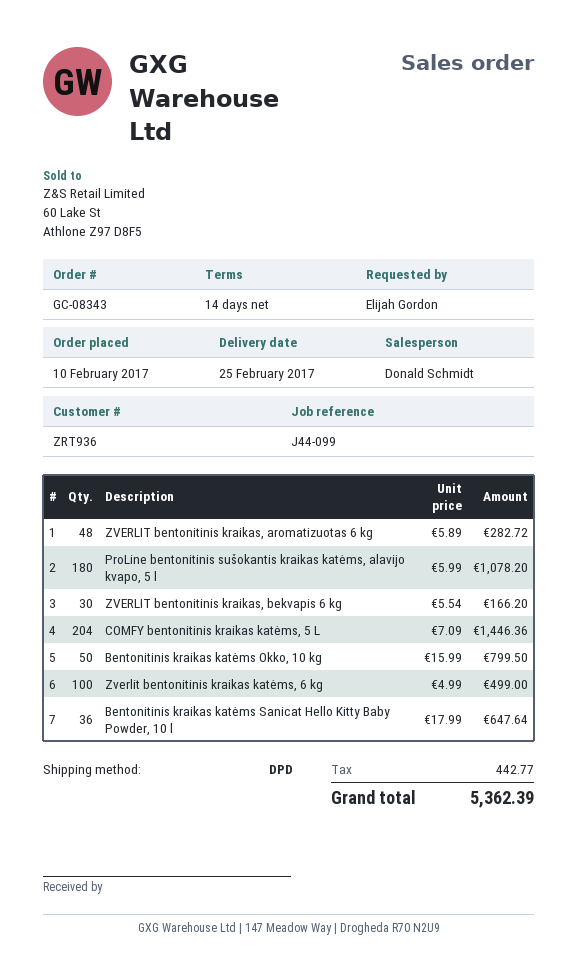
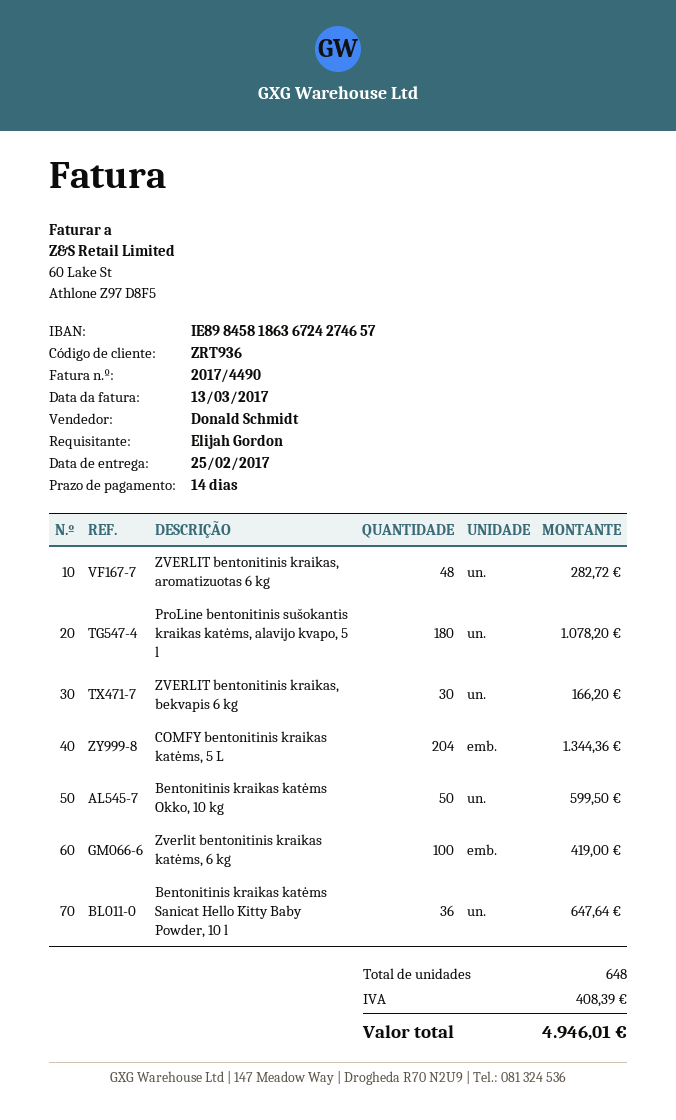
COMFY bentonitinis kraikas katėms, 5 L: 204 for 1446.36 -> 204 for 1344.36
Bentonitinis kraikas katėms Okko, 10 kg: 50 for 799.50 -> 50 for 599.50
Zverlit bentonitinis kraikas katėms, 6 kg: 100 for 499.00 -> 100 for 419.00
tax: 442.77 -> 408.39
total: 5362.39 -> 4946.01

